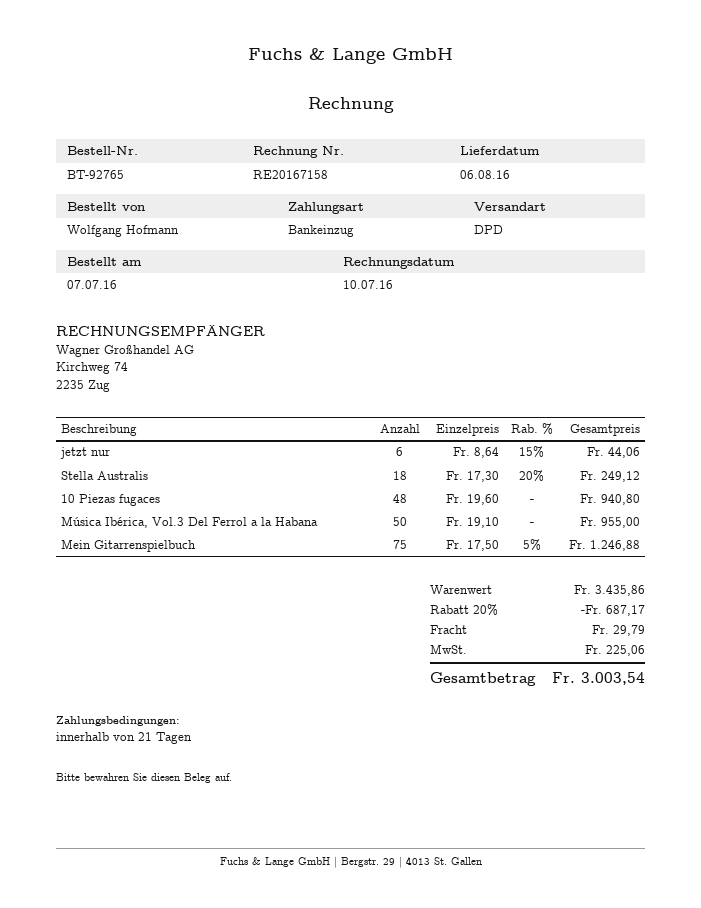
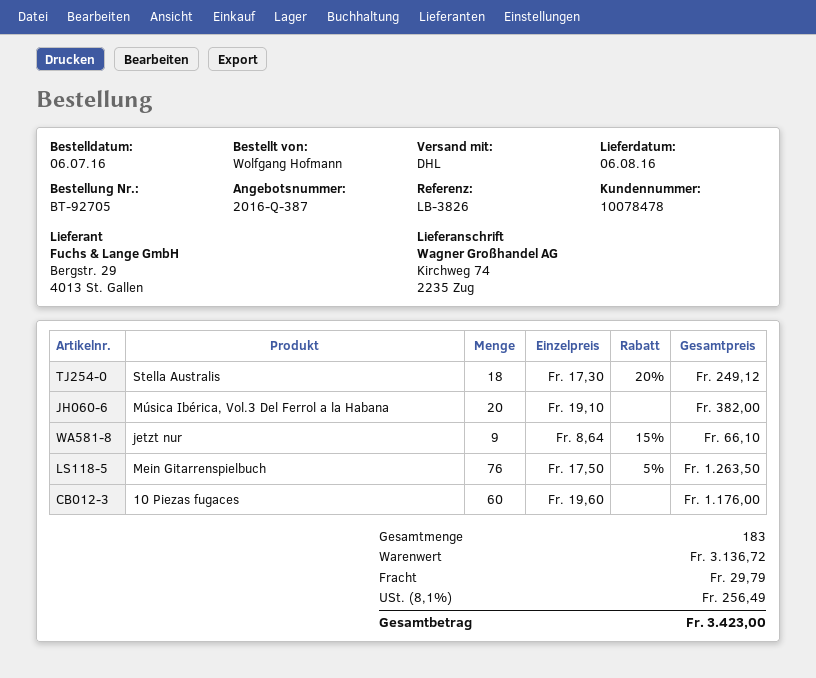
order number: BT-92765 -> BT-92705
order date: 2016-07-07 -> 2016-07-06
shipping method: DPD -> DHL
jetzt nur: 6 x 8.64 - 15% = 44.06 -> 9 x 8.64 - 15% = 66.10
10 Piezas fugaces: 48 x 19.60 = 940.80 -> 60 x 19.60 = 1176.00
Música Ibérica, Vol.3 Del Ferrol a la Habana: 50 x 19.10 = 955.00 -> 20 x 19.10 = 382.00
Mein Gitarrenspielbuch: 75 x 17.50 - 5% = 1246.88 -> 76 x 17.50 - 5% = 1263.50
subtotal: 3435.86 -> 3136.72
discount: 20% = 687.17 -> none
tax: 225.06 -> 256.49
total: 3003.54 -> 3423.00

